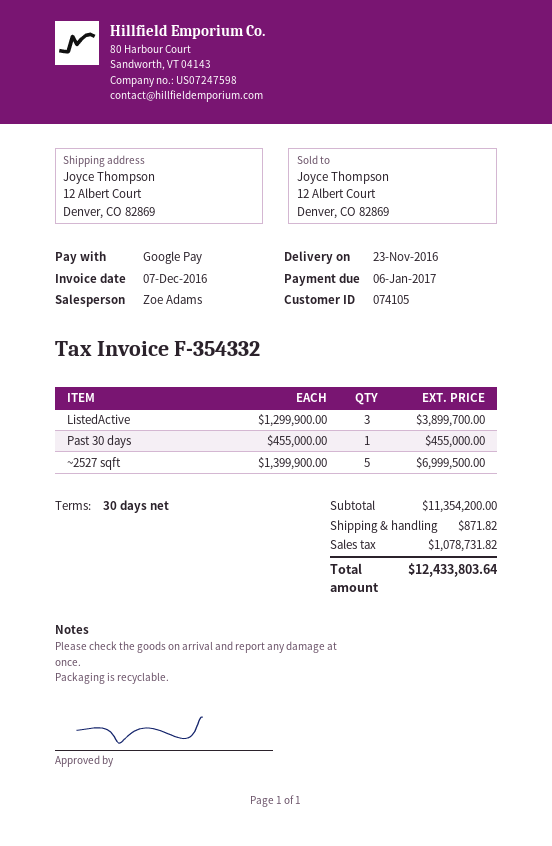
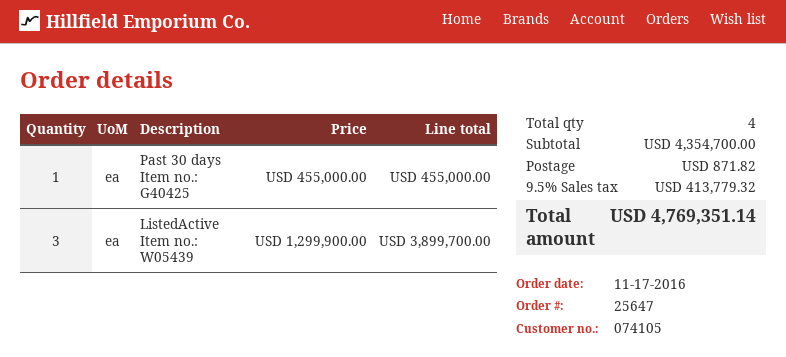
~2527 sqft: 5 x 1399900.00 = 6999500.00 -> none
subtotal: 11354200.00 -> 4354700.00
tax: 1078731.82 -> 413779.32
total: 12433803.64 -> 4769351.14

